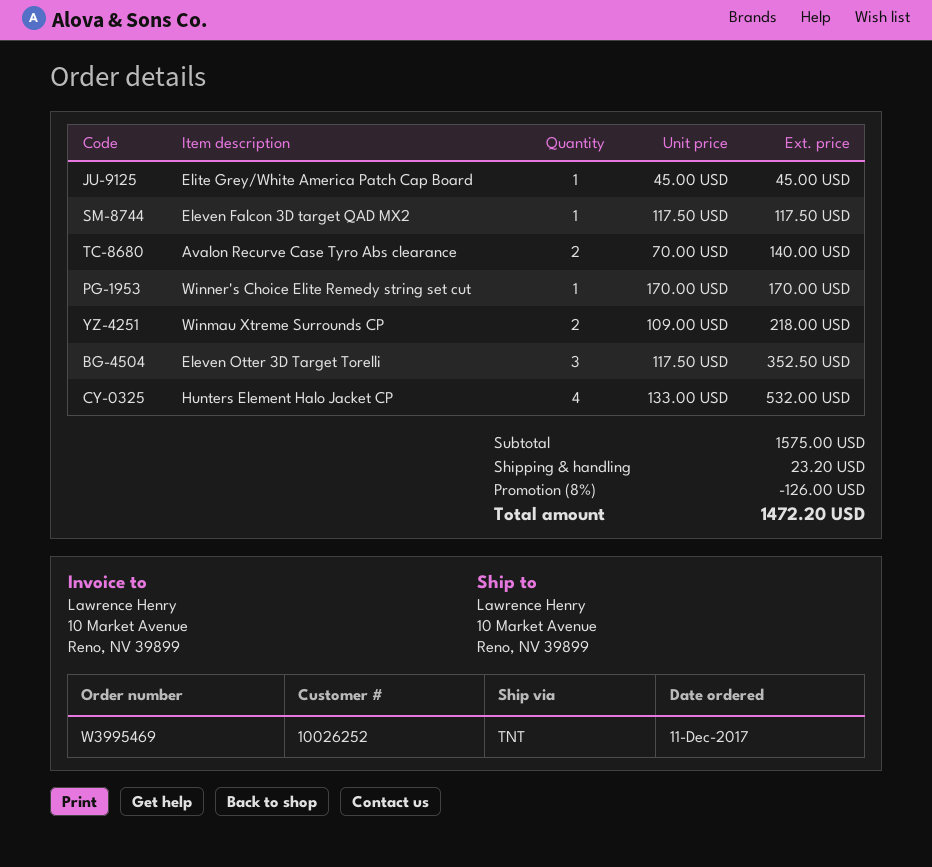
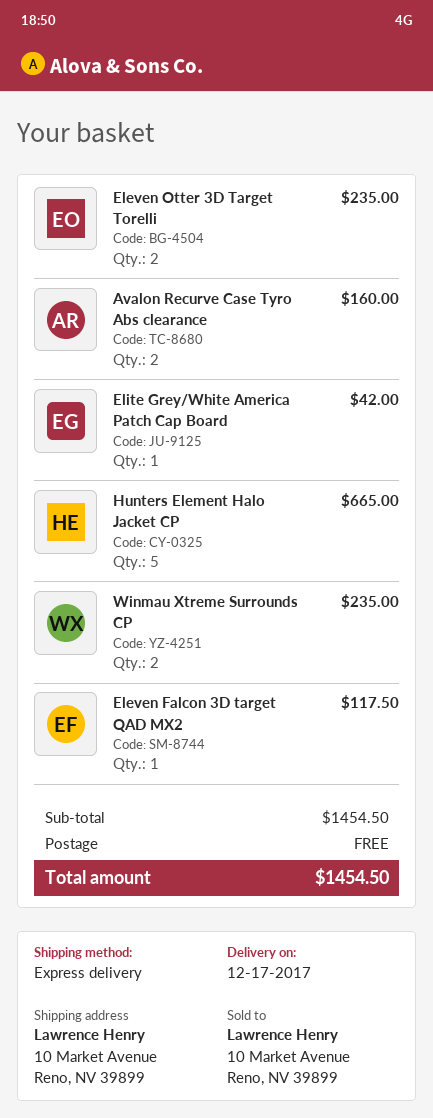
shipping method: TNT -> express
Elite Grey/White America Patch Cap Board: 1 for 45.00 -> 1 for 42.00
Avalon Recurve Case Tyro Abs clearance: 2 for 140.00 -> 2 for 160.00
Winner's Choice Elite Remedy string set cut: 1 for 170.00 -> none
Winmau Xtreme Surrounds CP: 2 for 218.00 -> 2 for 235.00
Eleven Otter 3D Target Torelli: 3 for 352.50 -> 2 for 235.00
Hunters Element Halo Jacket CP: 4 for 532.00 -> 5 for 665.00
subtotal: 1575.00 -> 1454.50
discount: 8% = 126.00 -> none
shipping: 23.20 -> 0.00
total: 1472.20 -> 1454.50

